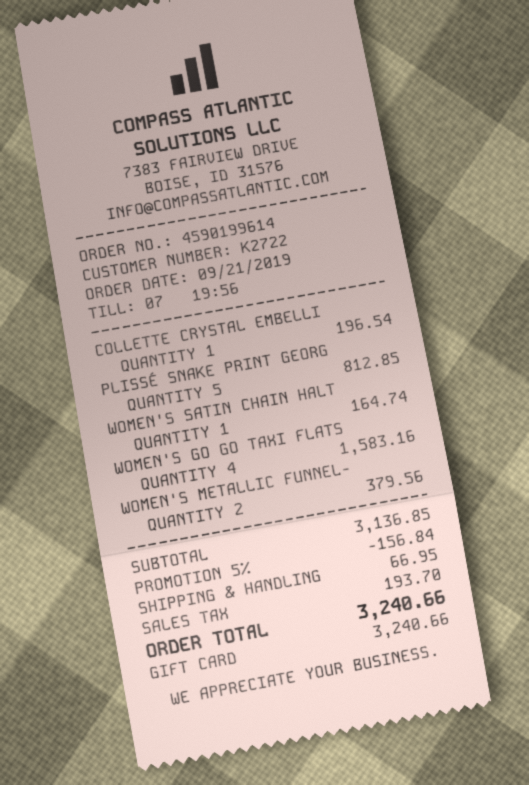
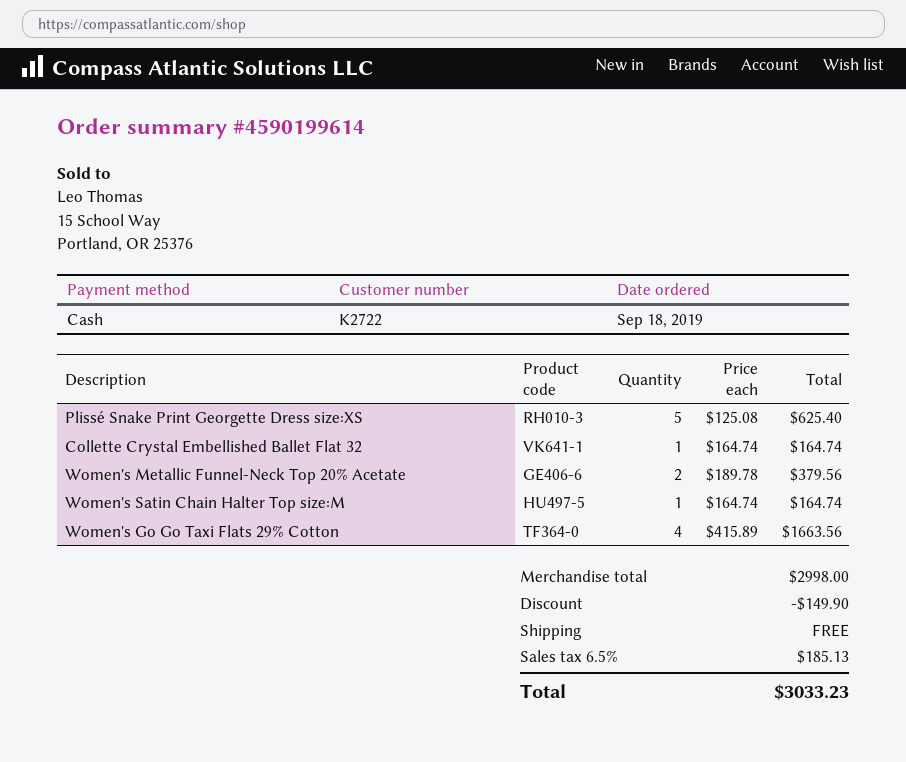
order date: 2019-09-21 -> 2019-09-18
payment method: gift card -> cash
COLLETTE CRYSTAL EMBELLI: 1 for 196.54 -> 1 for 164.74
PLISSÉ SNAKE PRINT GEORG: 5 for 812.85 -> 5 for 625.40
WOMEN'S GO GO TAXI FLATS: 4 for 1583.16 -> 4 for 1663.56
subtotal: 3136.85 -> 2998.00
discount: 156.84 -> 149.90
shipping: 66.95 -> 0.00
tax: 193.70 -> 185.13
total: 3240.66 -> 3033.23

